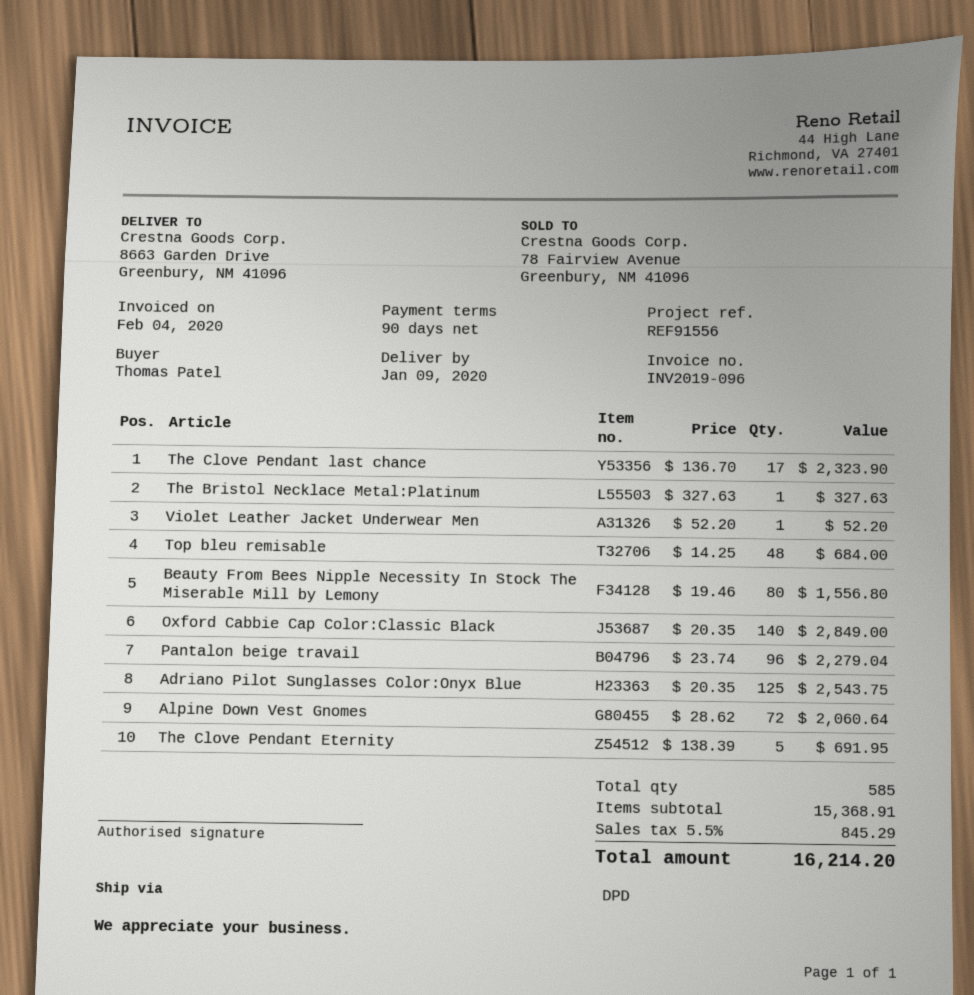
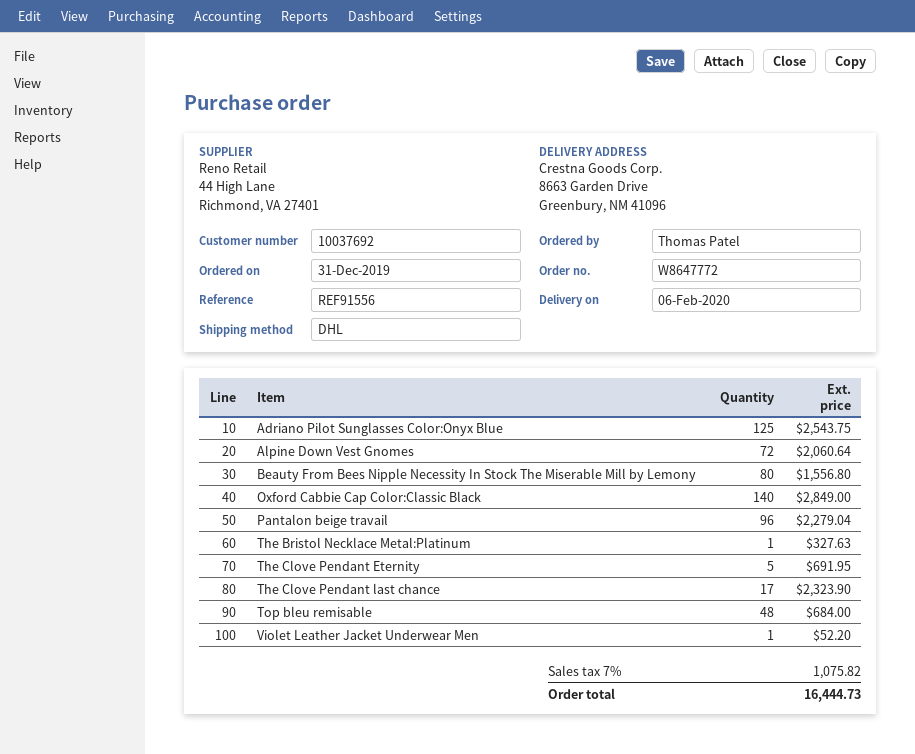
delivery date: 2020-01-09 -> 2020-02-06
shipping method: DPD -> DHL
tax: 5.5% = 845.29 -> 7% = 1075.82
total: 16214.20 -> 16444.73

